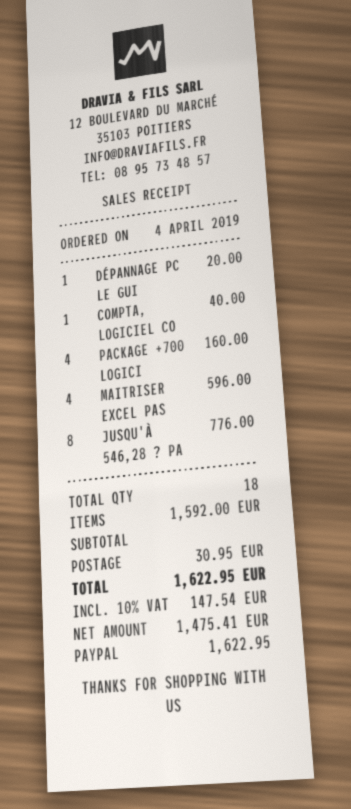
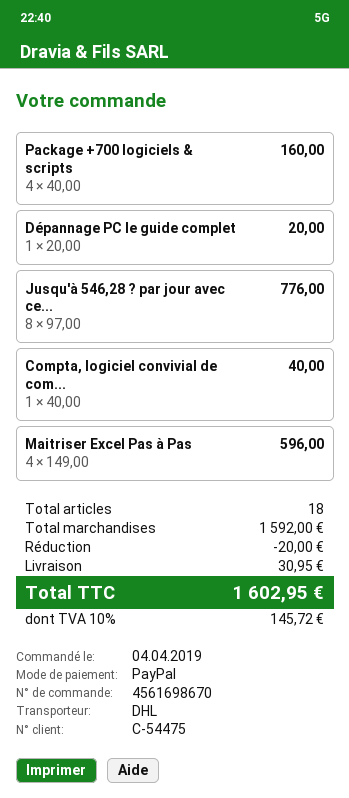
discount: none -> 20.00
tax: 10% = 147.54 -> 10% = 145.72
total: 1622.95 -> 1602.95

